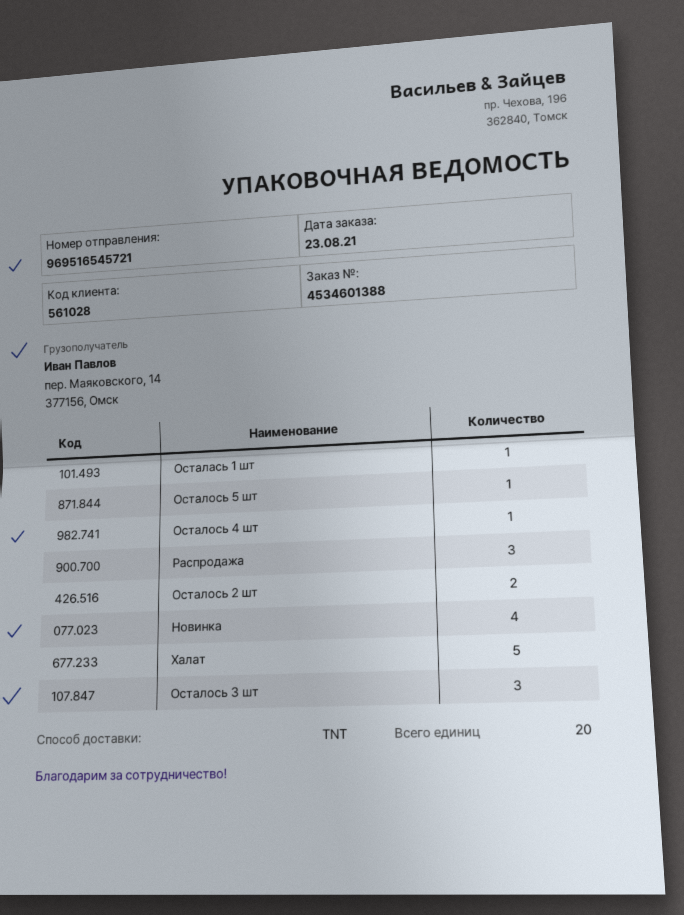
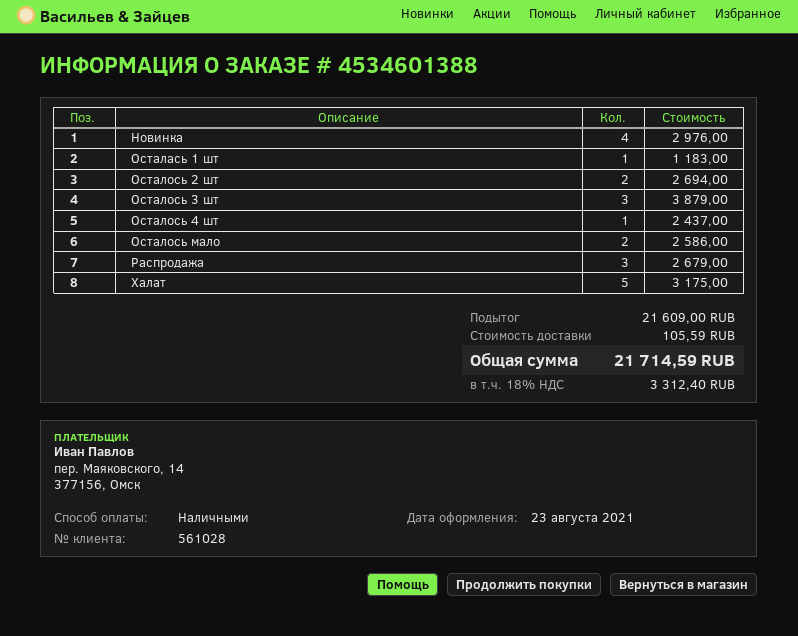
Осталось 5 шт: 1 -> none
Осталось мало: none -> 2

